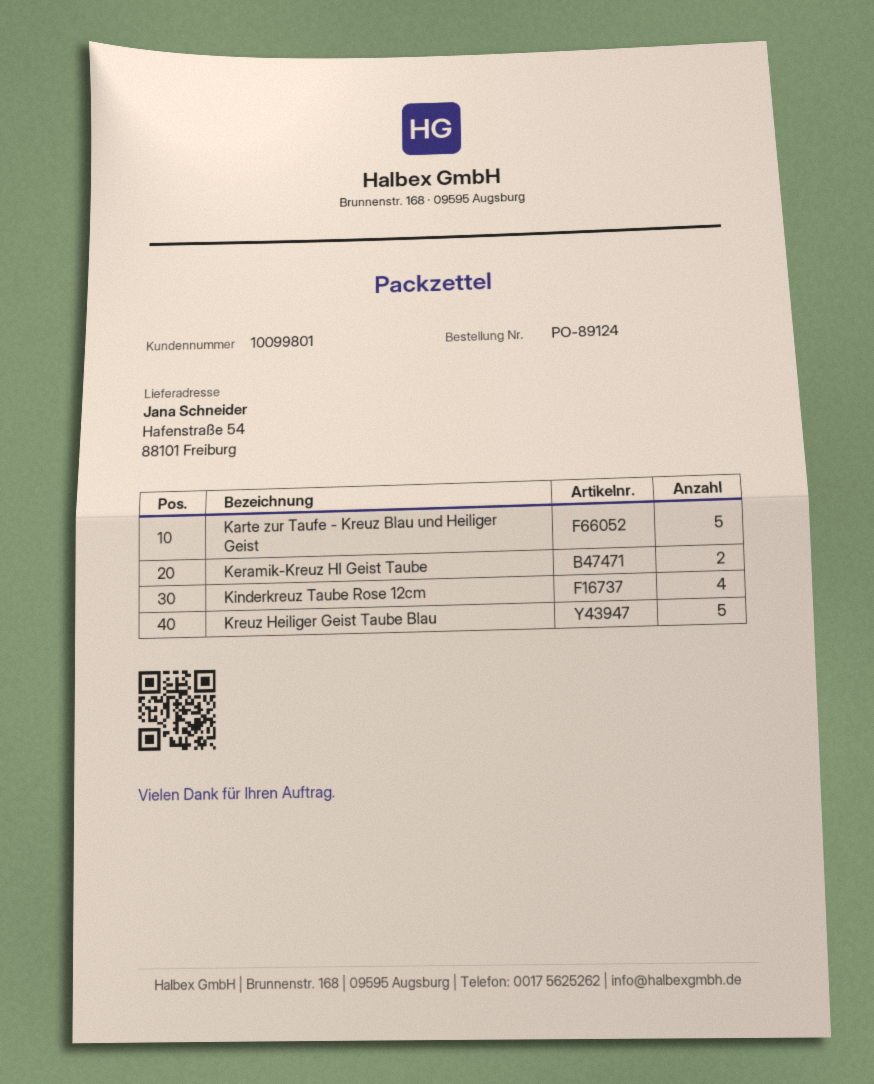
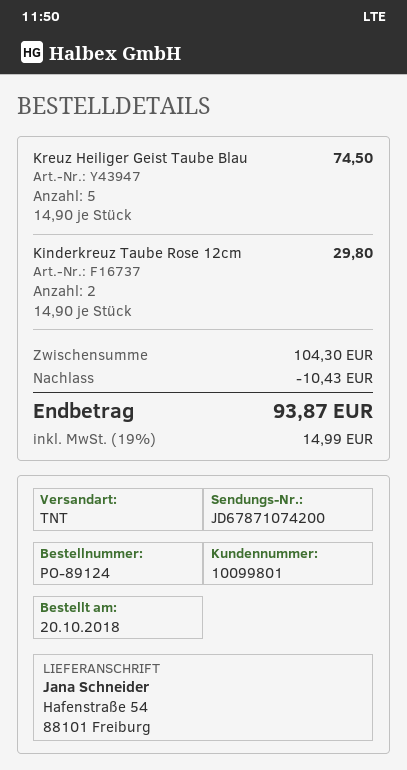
Karte zur Taufe - Kreuz Blau und Heiliger Geist: 5 -> none
Keramik-Kreuz Hl Geist Taube: 2 -> none
Kinderkreuz Taube Rose 12cm: 4 -> 2

